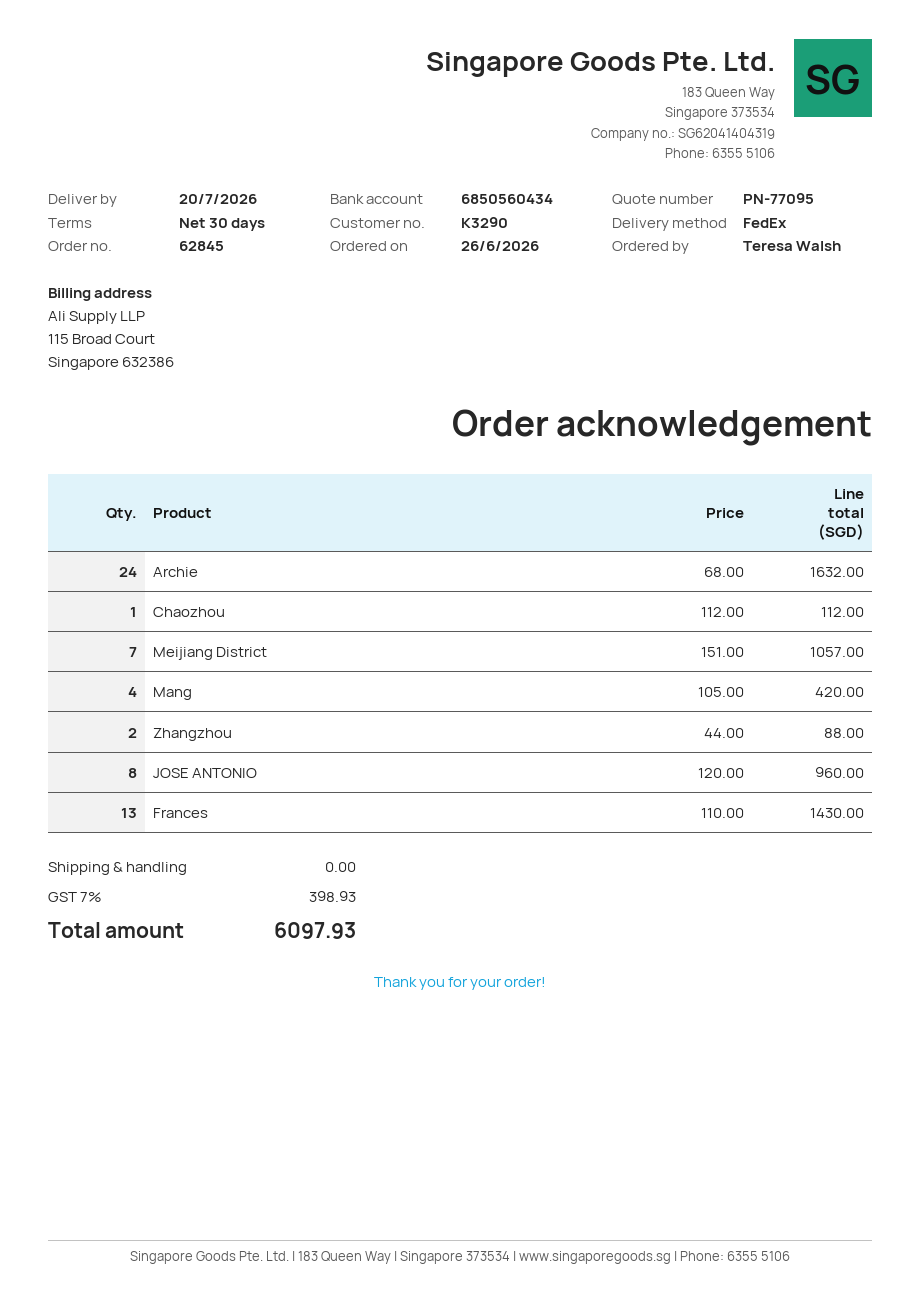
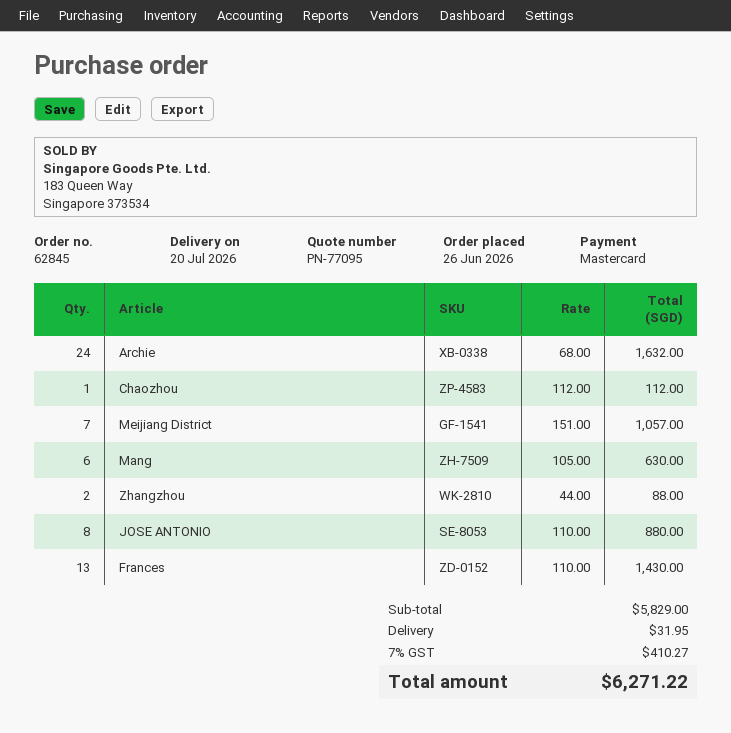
Mang: 4 x 105.00 = 420.00 -> 6 x 105.00 = 630.00
JOSE ANTONIO: 8 x 120.00 = 960.00 -> 8 x 110.00 = 880.00
shipping: 0.00 -> 31.95
tax: 7% = 398.93 -> 7% = 410.27
total: 6097.93 -> 6271.22

